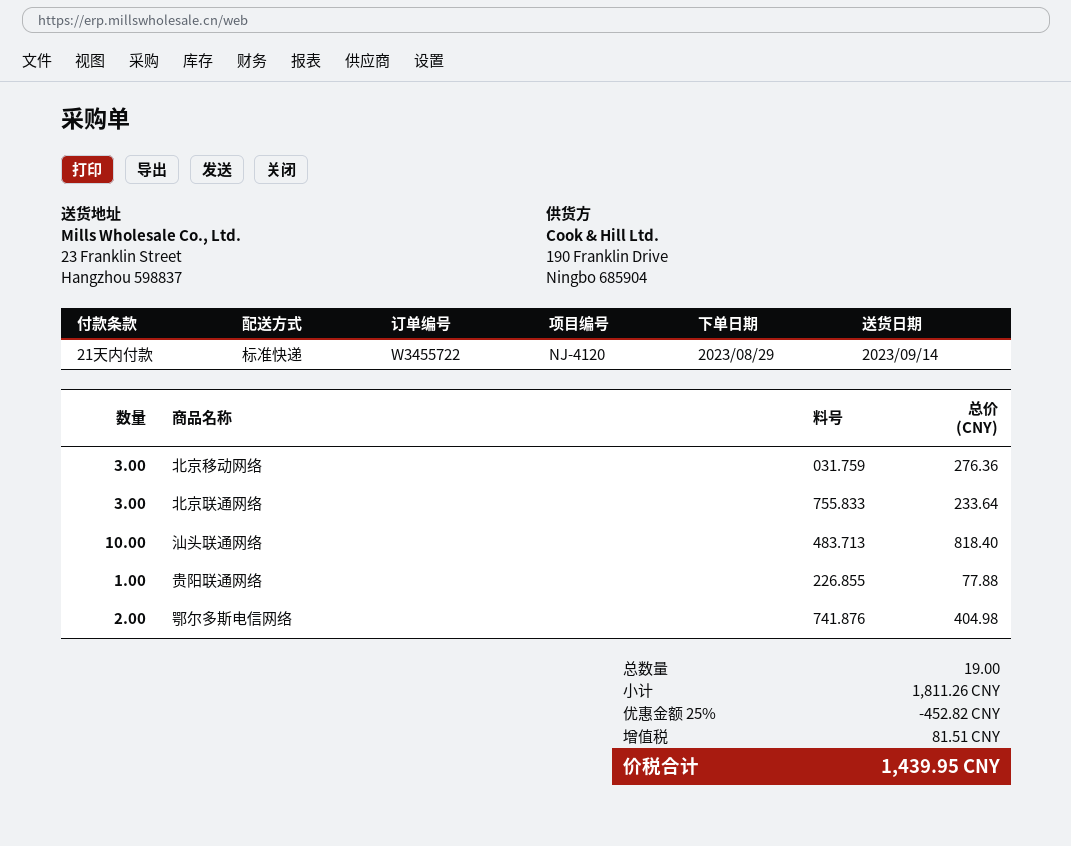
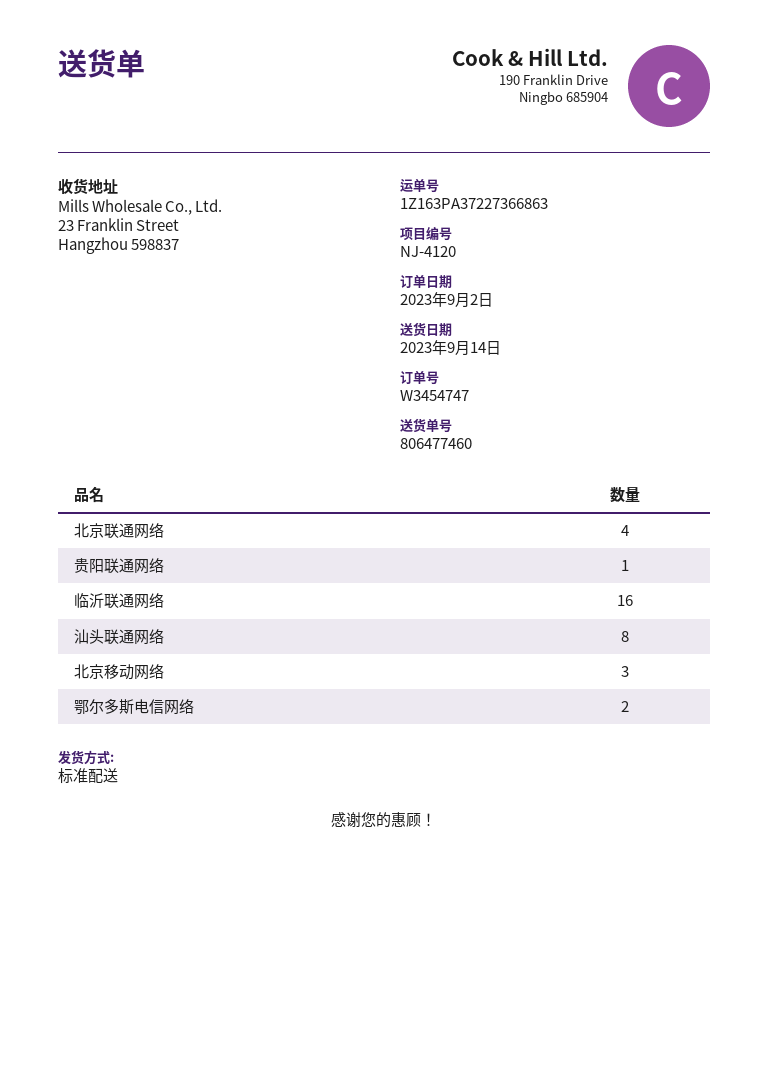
order number: W3455722 -> W3454747
order date: 2023-08-29 -> 2023-09-02
北京联通网络: 3 -> 4
汕头联通网络: 10 -> 8
临沂联通网络: none -> 16

